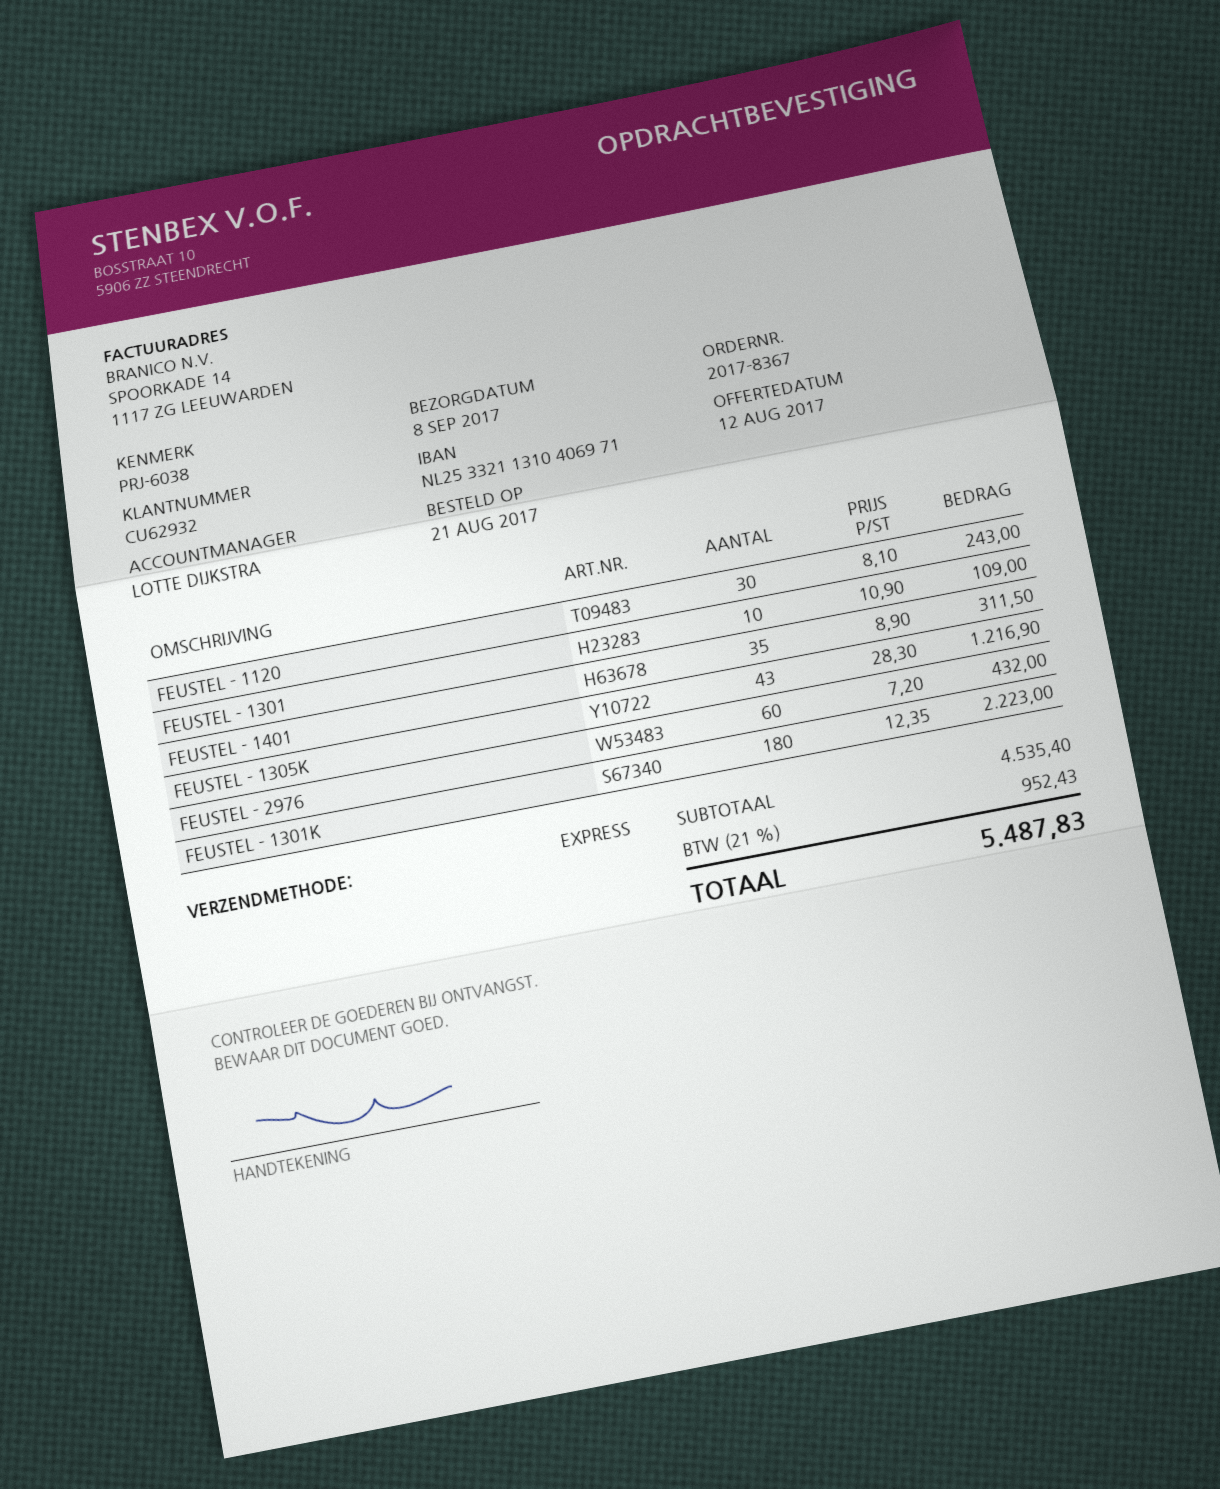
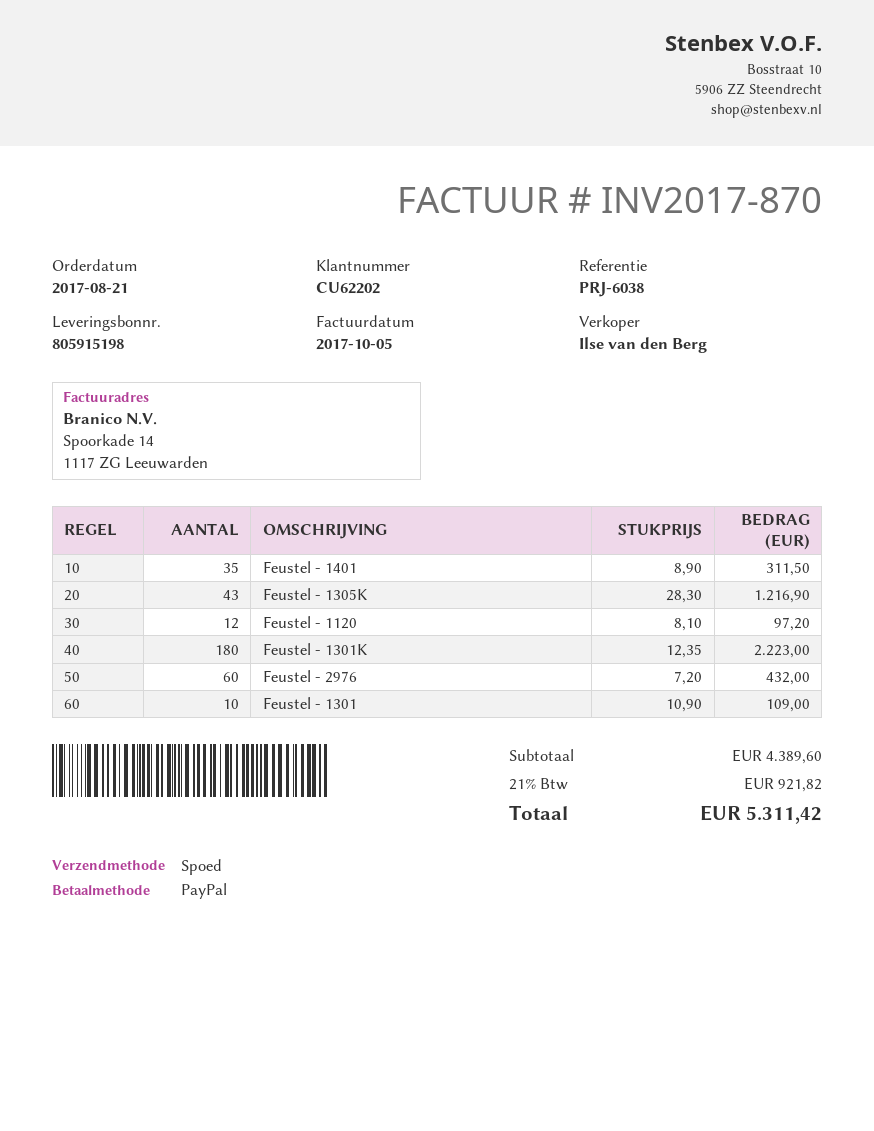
customer number: CU62932 -> CU62202
sales rep: LOTTE DIJKSTRA -> Ilse van den Berg
FEUSTEL - 1120: 30 x 8.10 = 243.00 -> 12 x 8.10 = 97.20
subtotal: 4535.40 -> 4389.60
tax: 21% = 952.43 -> 21% = 921.82
total: 5487.83 -> 5311.42

